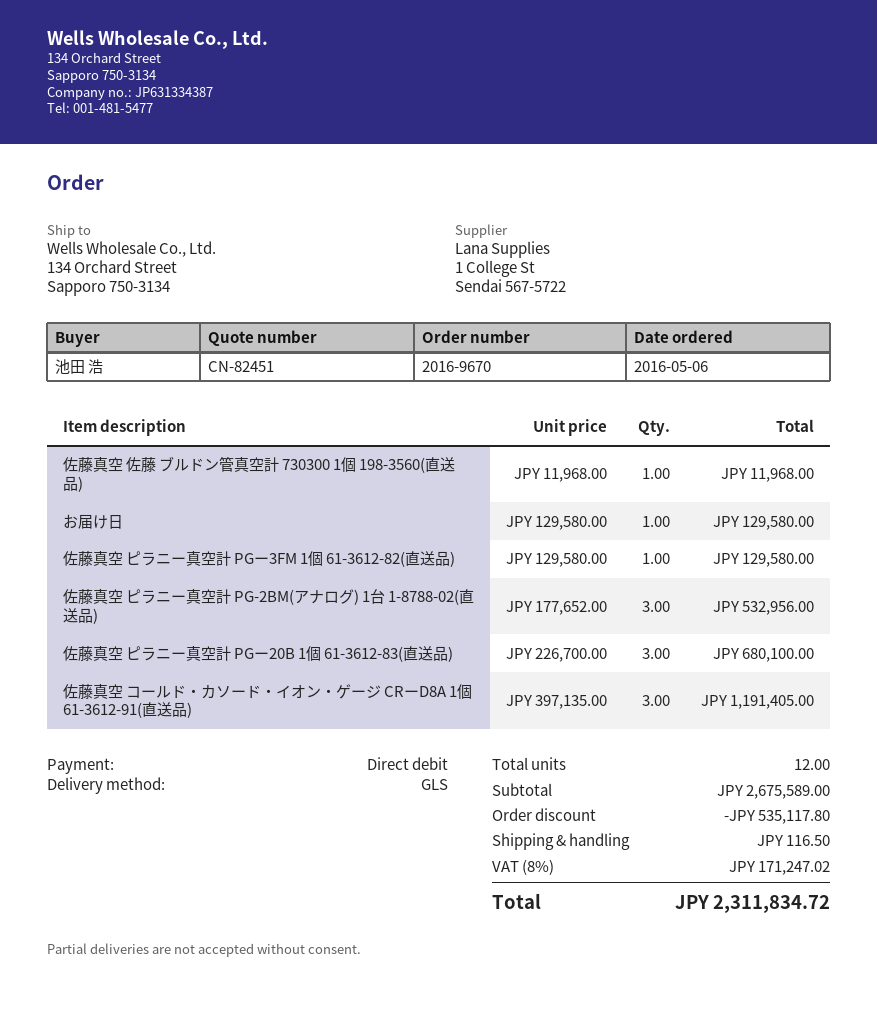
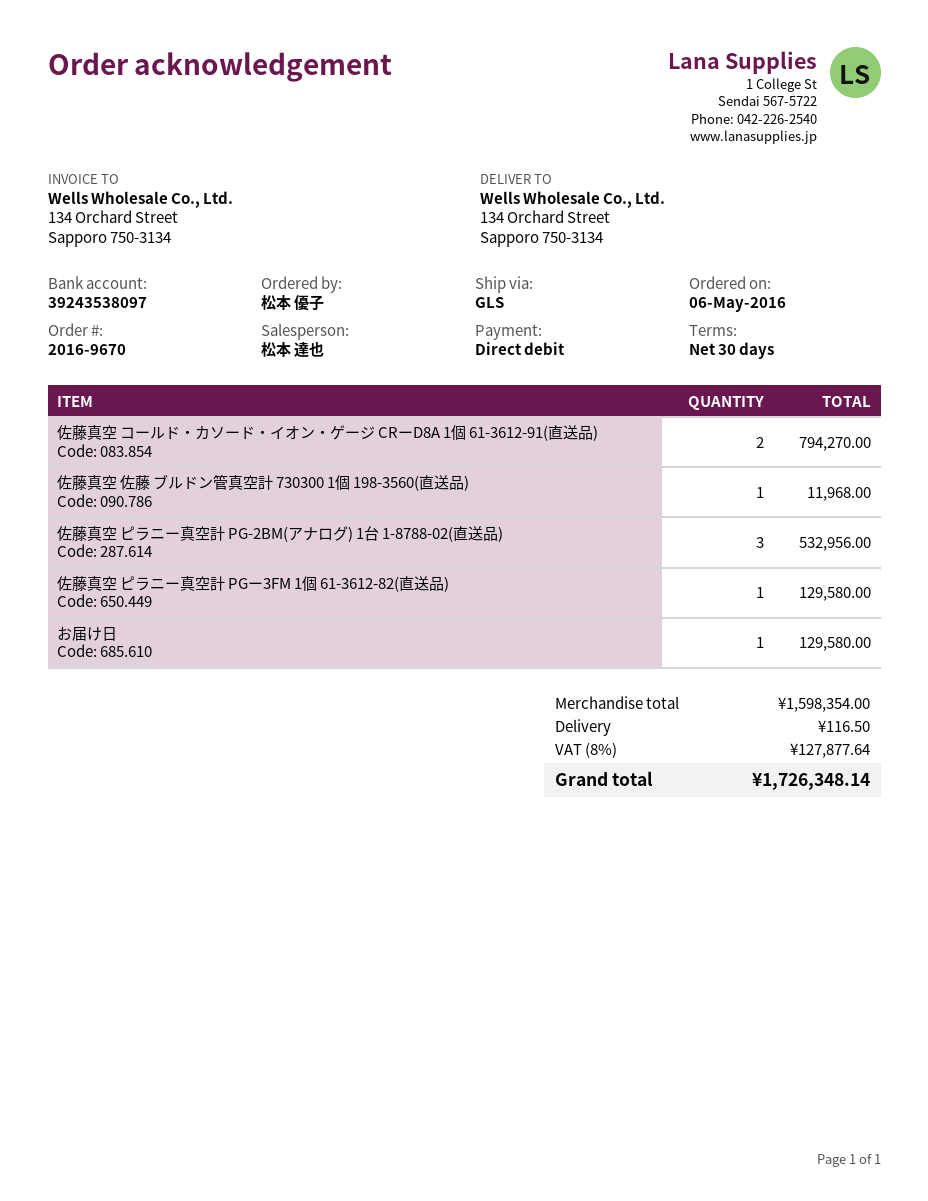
ordered by: 池田 浩 -> 松本 優子
佐藤真空 ピラニー真空計 PGー20B 1個 61-3612-83(直送品): 3 for 680100.00 -> none
佐藤真空 コールド・カソード・イオン・ゲージ CRーD8A 1個 61-3612-91(直送品): 3 for 1191405.00 -> 2 for 794270.00
subtotal: 2675589.00 -> 1598354.00
discount: 535117.80 -> none
tax: 8% = 171247.02 -> 8% = 127877.64
total: 2311834.72 -> 1726348.14

